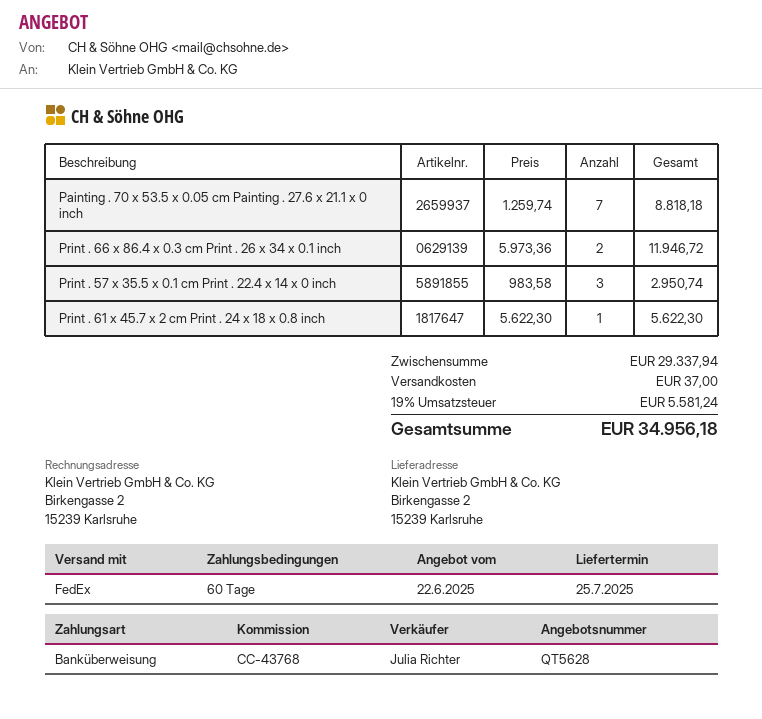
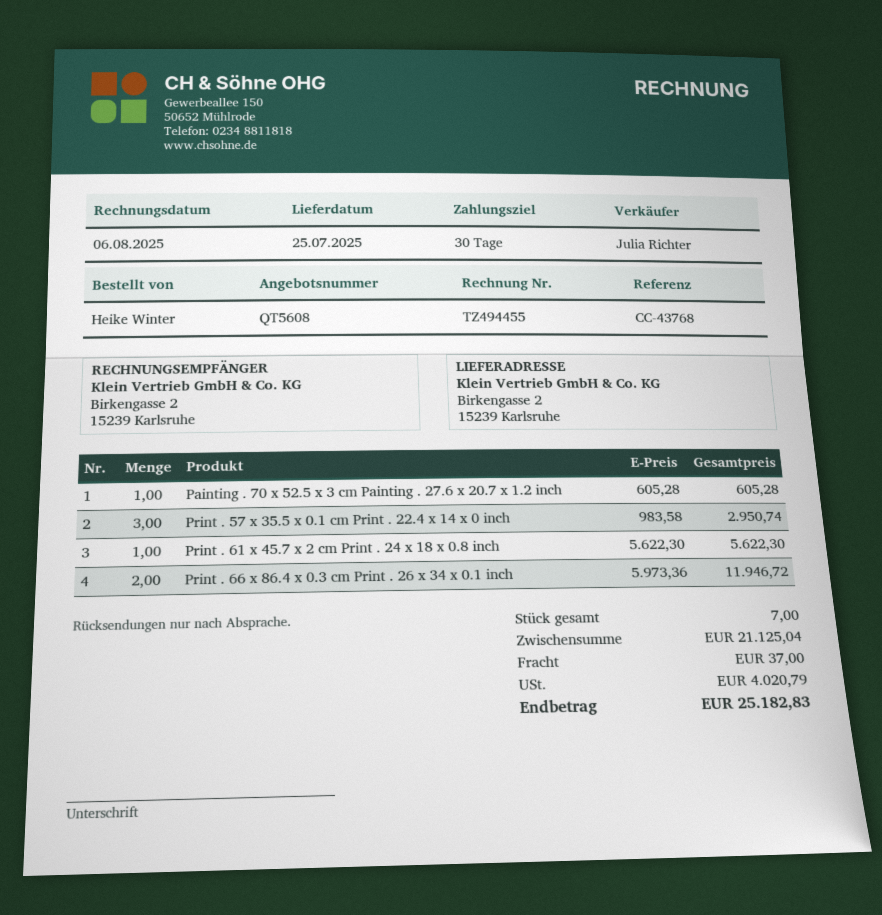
quote number: QT5628 -> QT5608
payment terms: 60 days -> 30 days
Painting . 70 x 53.5 x 0.05 cm Painting . 27.6 x 21.1 x 0 inch: 7 x 1259.74 = 8818.18 -> none
Painting . 70 x 52.5 x 3 cm Painting . 27.6 x 20.7 x 1.2 inch: none -> 1 x 605.28 = 605.28
subtotal: 29337.94 -> 21125.04
tax: 5581.24 -> 4020.79
total: 34956.18 -> 25182.83

